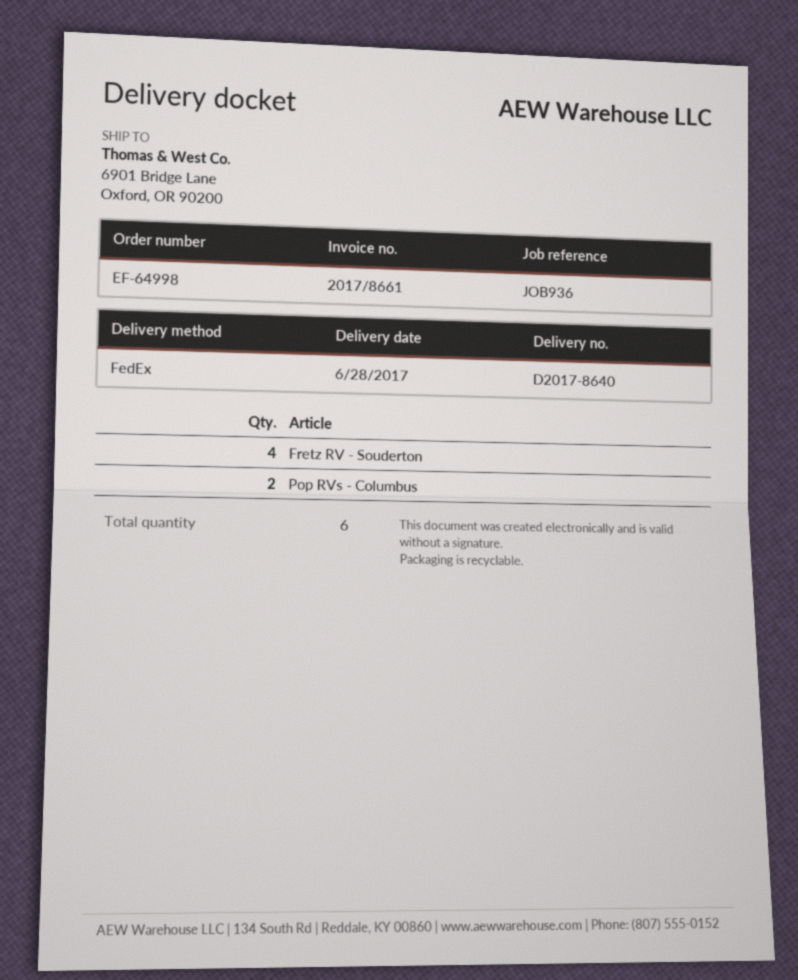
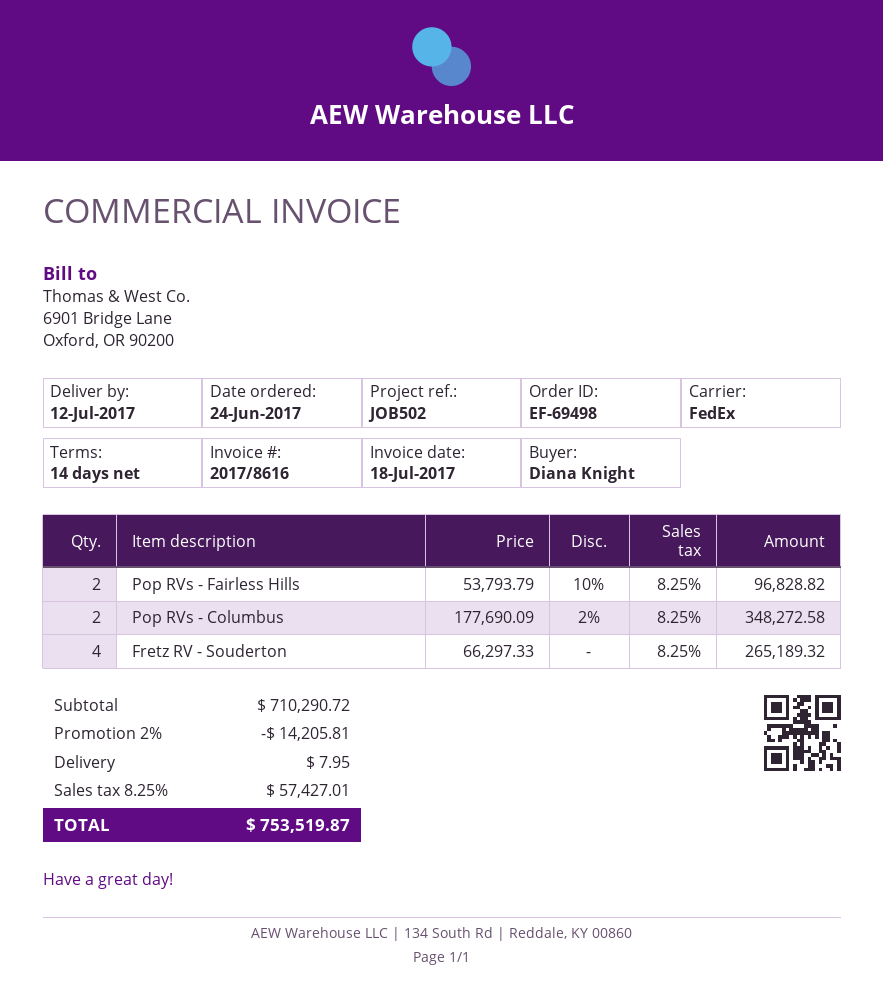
order number: EF-64998 -> EF-69498
delivery date: 2017-06-28 -> 2017-07-12
invoice number: 2017/8661 -> 2017/8616
reference: JOB936 -> JOB502
Pop RVs - Fairless Hills: none -> 2

